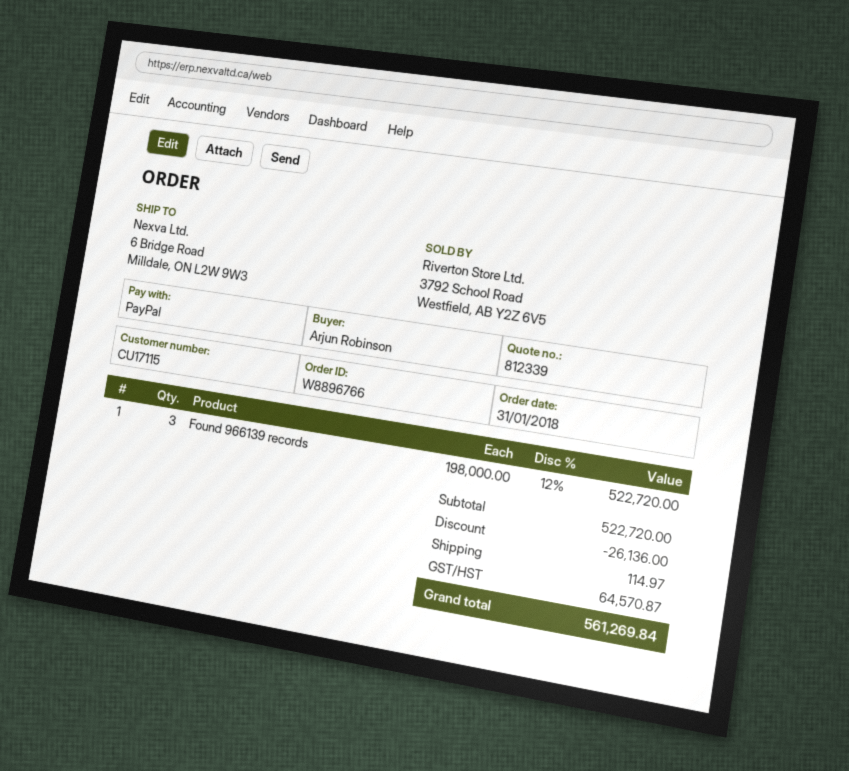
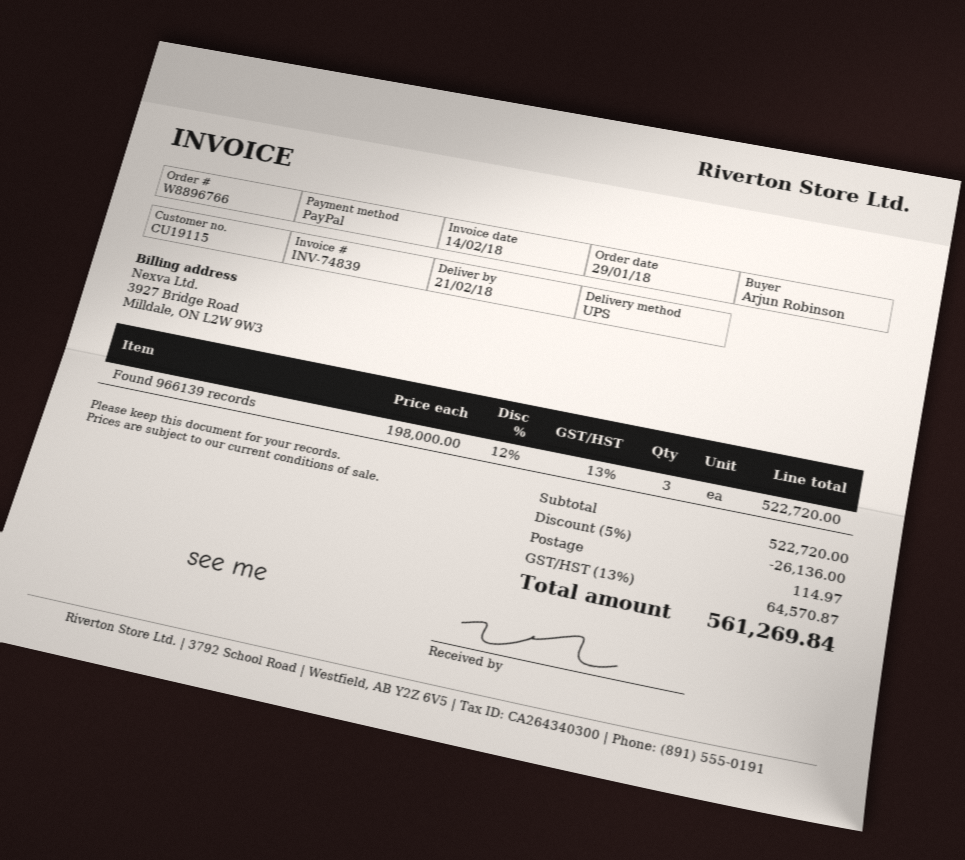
order date: 2018-01-31 -> 2018-01-29
customer number: CU17115 -> CU19115

